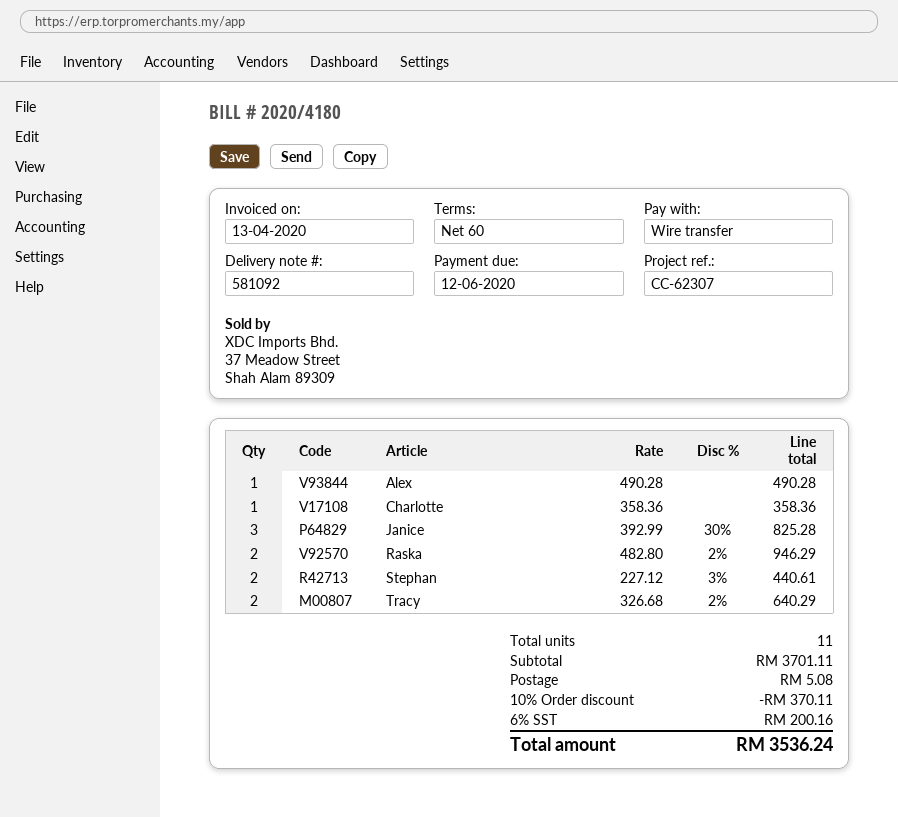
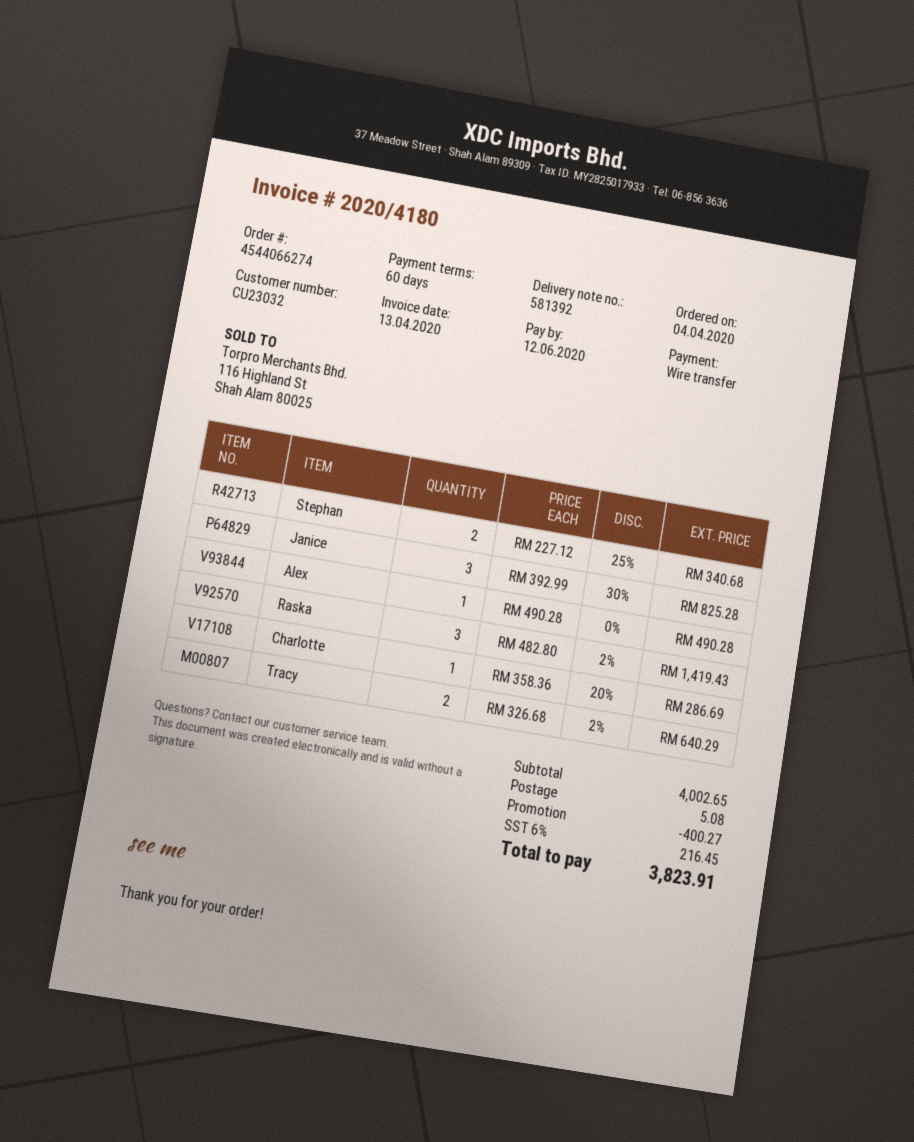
delivery note number: 581092 -> 581392
Charlotte: 1 x 358.36 = 358.36 -> 1 x 358.36 - 20% = 286.69
Raska: 2 x 482.80 - 2% = 946.29 -> 3 x 482.80 - 2% = 1419.43
Stephan: 2 x 227.12 - 3% = 440.61 -> 2 x 227.12 - 25% = 340.68
subtotal: 3701.11 -> 4002.65
discount: 370.11 -> 400.27
tax: 6% = 200.16 -> 6% = 216.45
total: 3536.24 -> 3823.91

